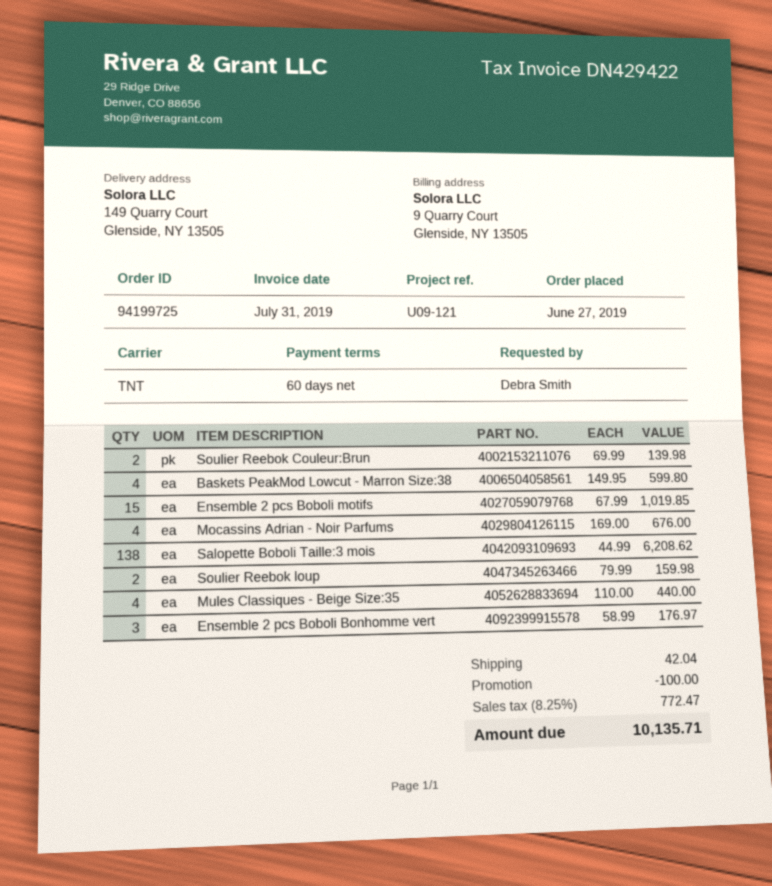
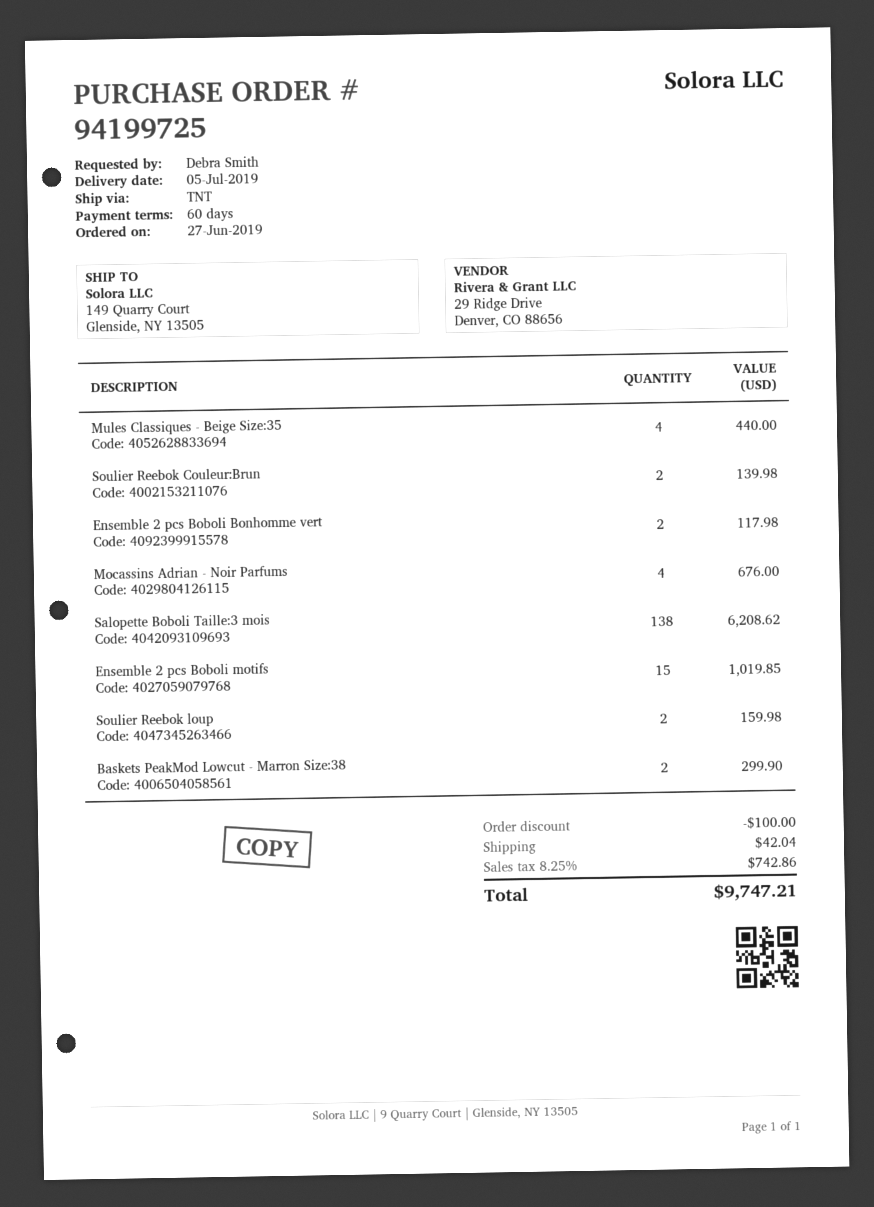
Baskets PeakMod Lowcut - Marron Size:38: 4 for 599.80 -> 2 for 299.90
Ensemble 2 pcs Boboli Bonhomme vert: 3 for 176.97 -> 2 for 117.98
tax: 8.25% = 772.47 -> 8.25% = 742.86
total: 10135.71 -> 9747.21

